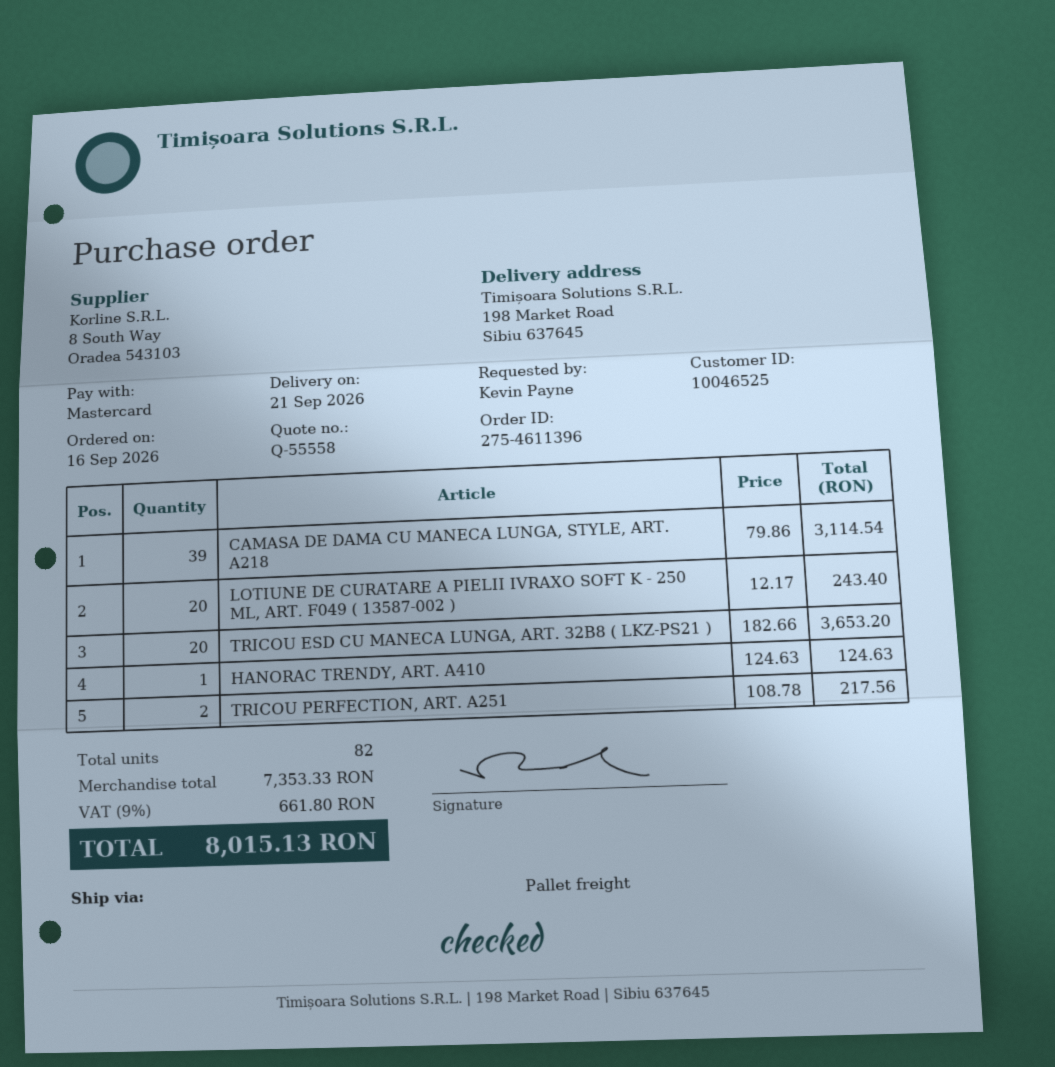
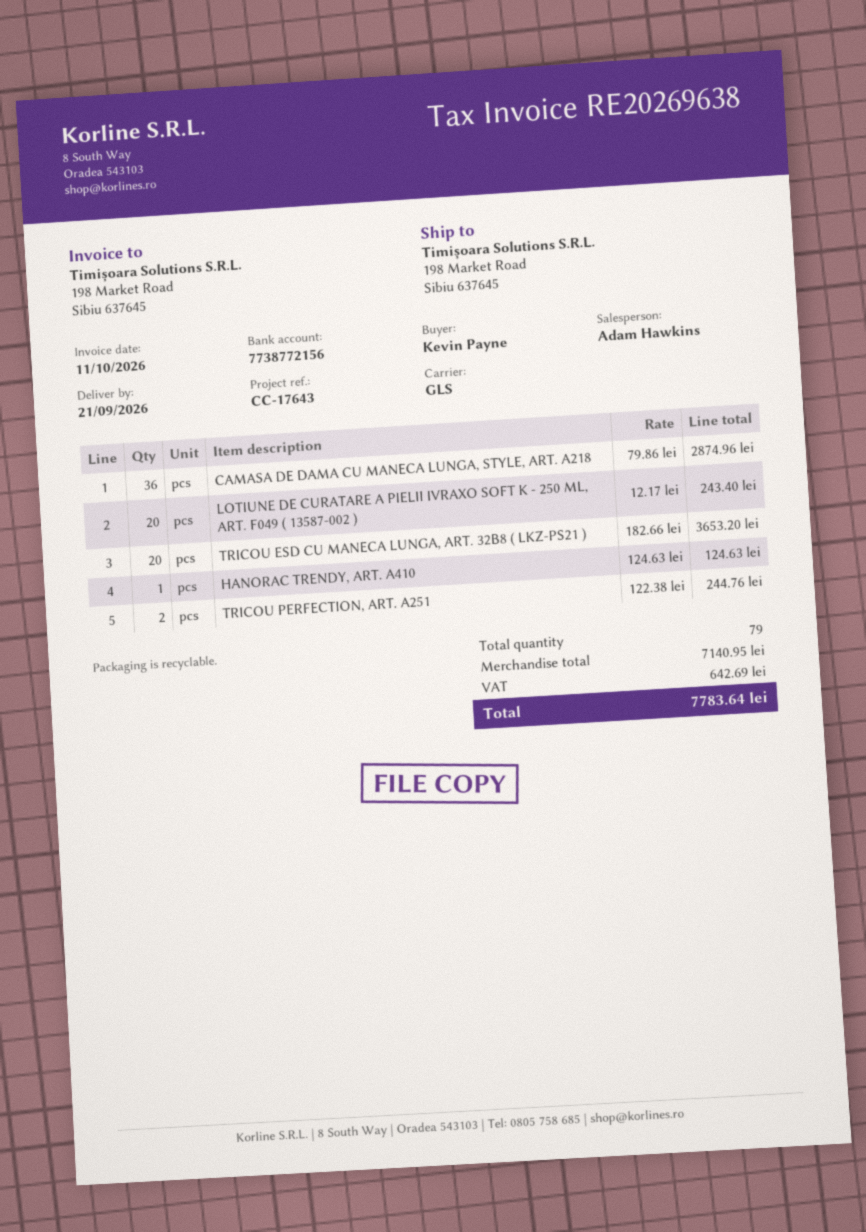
shipping method: pallet freight -> GLS
CAMASA DE DAMA CU MANECA LUNGA, STYLE, ART. A218: 39 x 79.86 = 3114.54 -> 36 x 79.86 = 2874.96
TRICOU PERFECTION, ART. A251: 2 x 108.78 = 217.56 -> 2 x 122.38 = 244.76
total quantity: 82 -> 79
subtotal: 7353.33 -> 7140.95
tax: 661.80 -> 642.69
total: 8015.13 -> 7783.64

